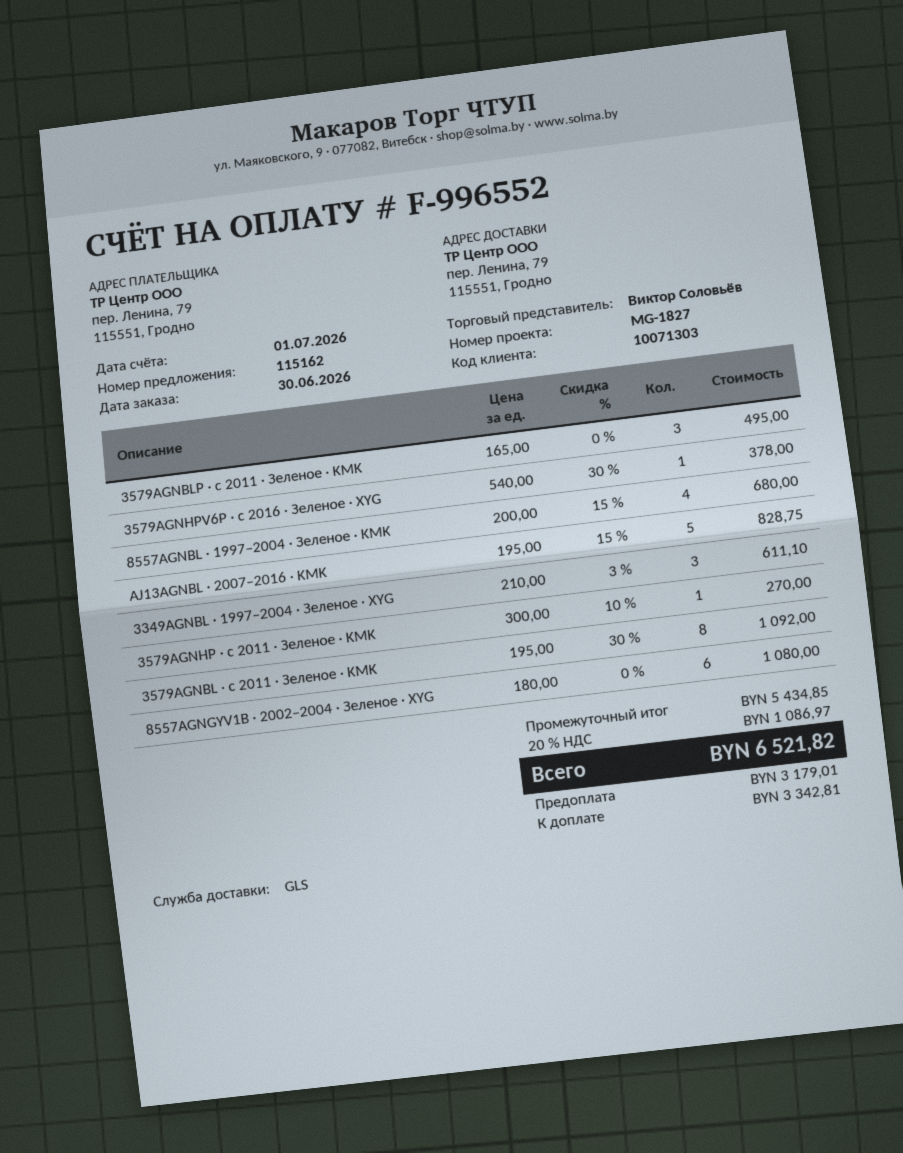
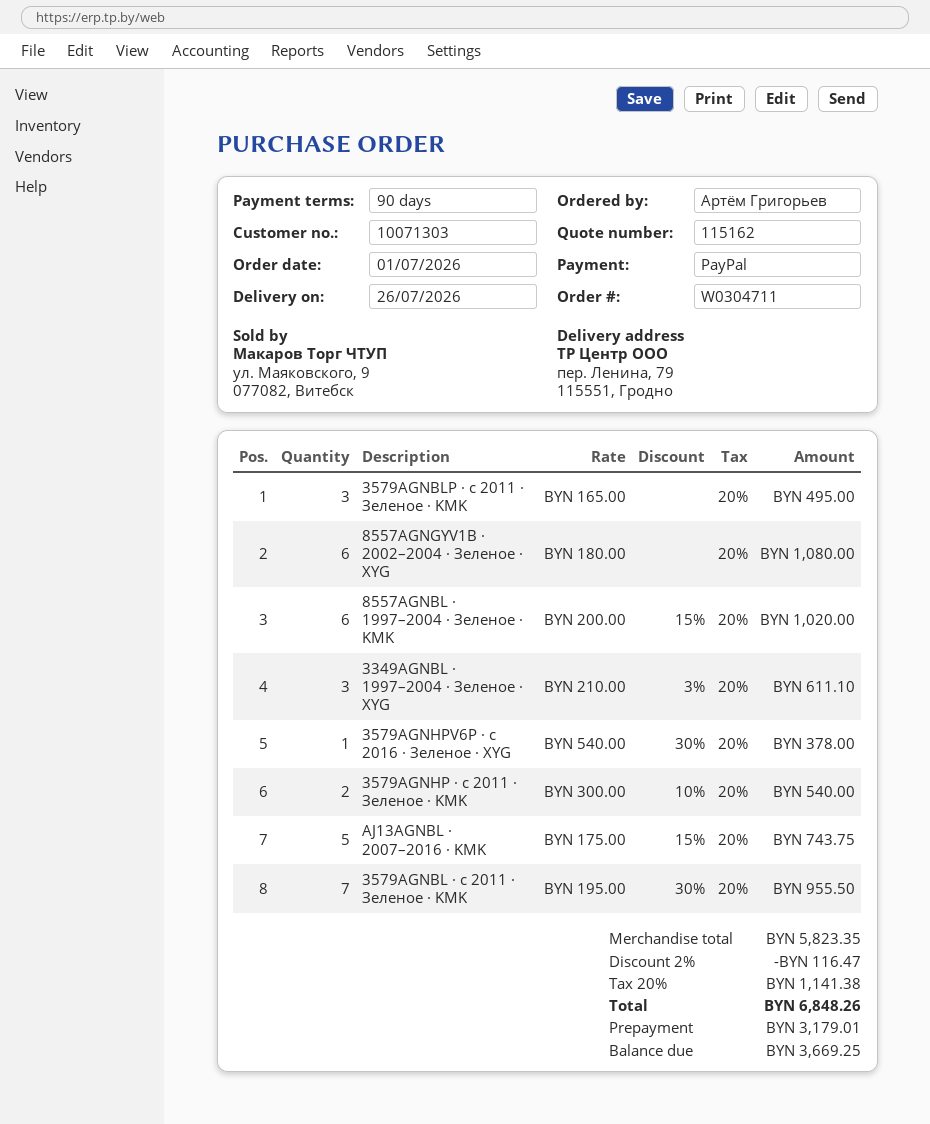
order date: 2026-06-30 -> 2026-07-01
8557AGNBL · 1997–2004 · Зеленое · KMK: 4 x 200.00 - 15% = 680.00 -> 6 x 200.00 - 15% = 1020.00
AJ13AGNBL · 2007–2016 · KMK: 5 x 195.00 - 15% = 828.75 -> 5 x 175.00 - 15% = 743.75
3579AGNHP · с 2011 · Зеленое · KMK: 1 x 300.00 - 10% = 270.00 -> 2 x 300.00 - 10% = 540.00
3579AGNBL · с 2011 · Зеленое · KMK: 8 x 195.00 - 30% = 1092.00 -> 7 x 195.00 - 30% = 955.50
subtotal: 5434.85 -> 5823.35
discount: none -> 2% = 116.47
tax: 20% = 1086.97 -> 20% = 1141.38
total: 6521.82 -> 6848.26
balance: 3342.81 -> 3669.25

